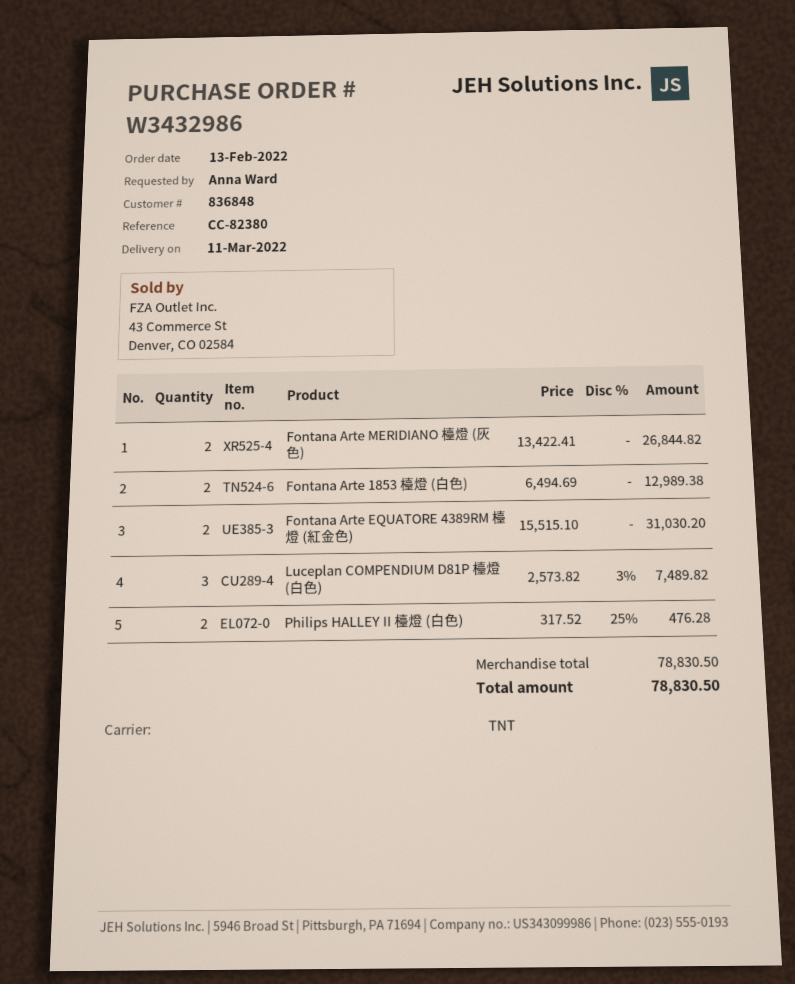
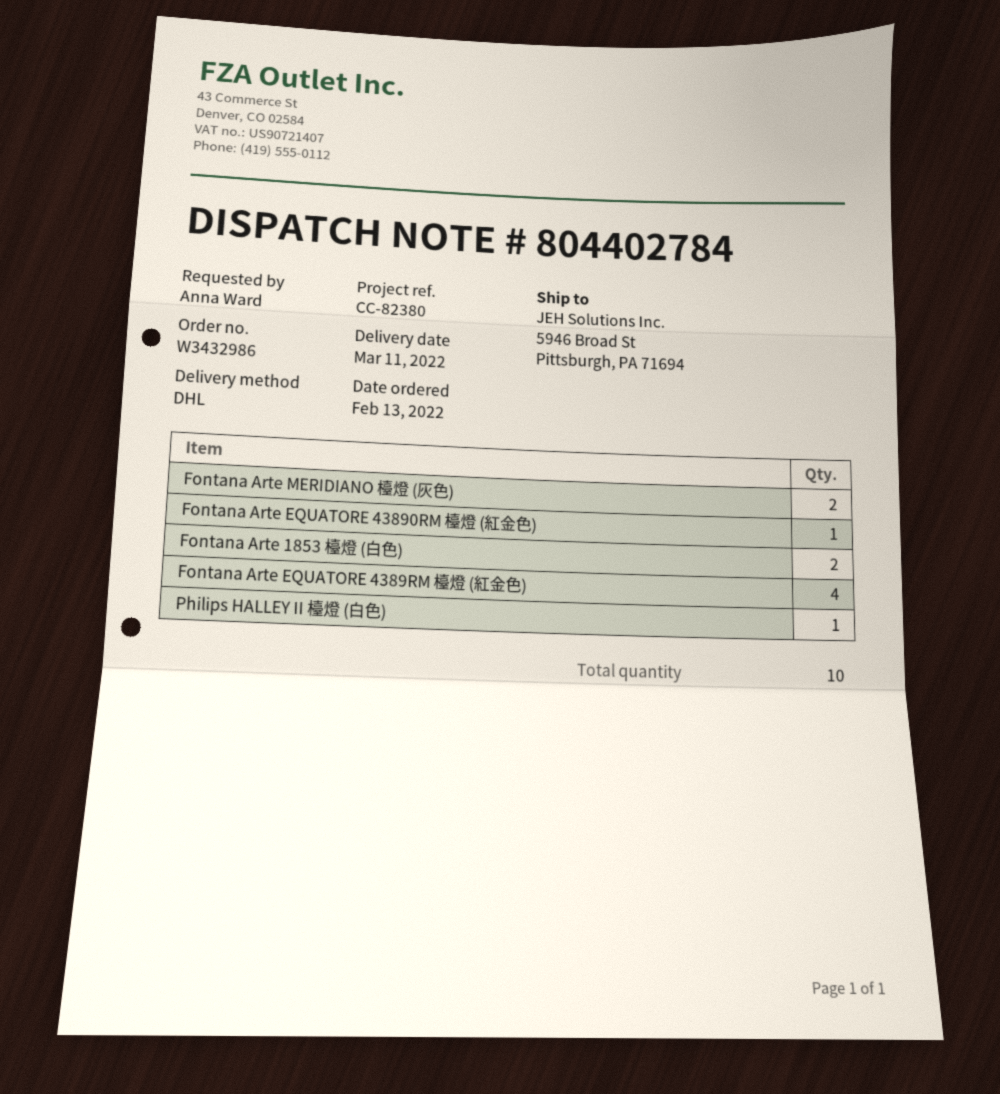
shipping method: TNT -> DHL
Fontana Arte EQUATORE 4389RM 檯燈 (紅金色): 2 -> 4
Luceplan COMPENDIUM D81P 檯燈 (白色): 3 -> none
Philips HALLEY II 檯燈 (白色): 2 -> 1
Fontana Arte EQUATORE 43890RM 檯燈 (紅金色): none -> 1

